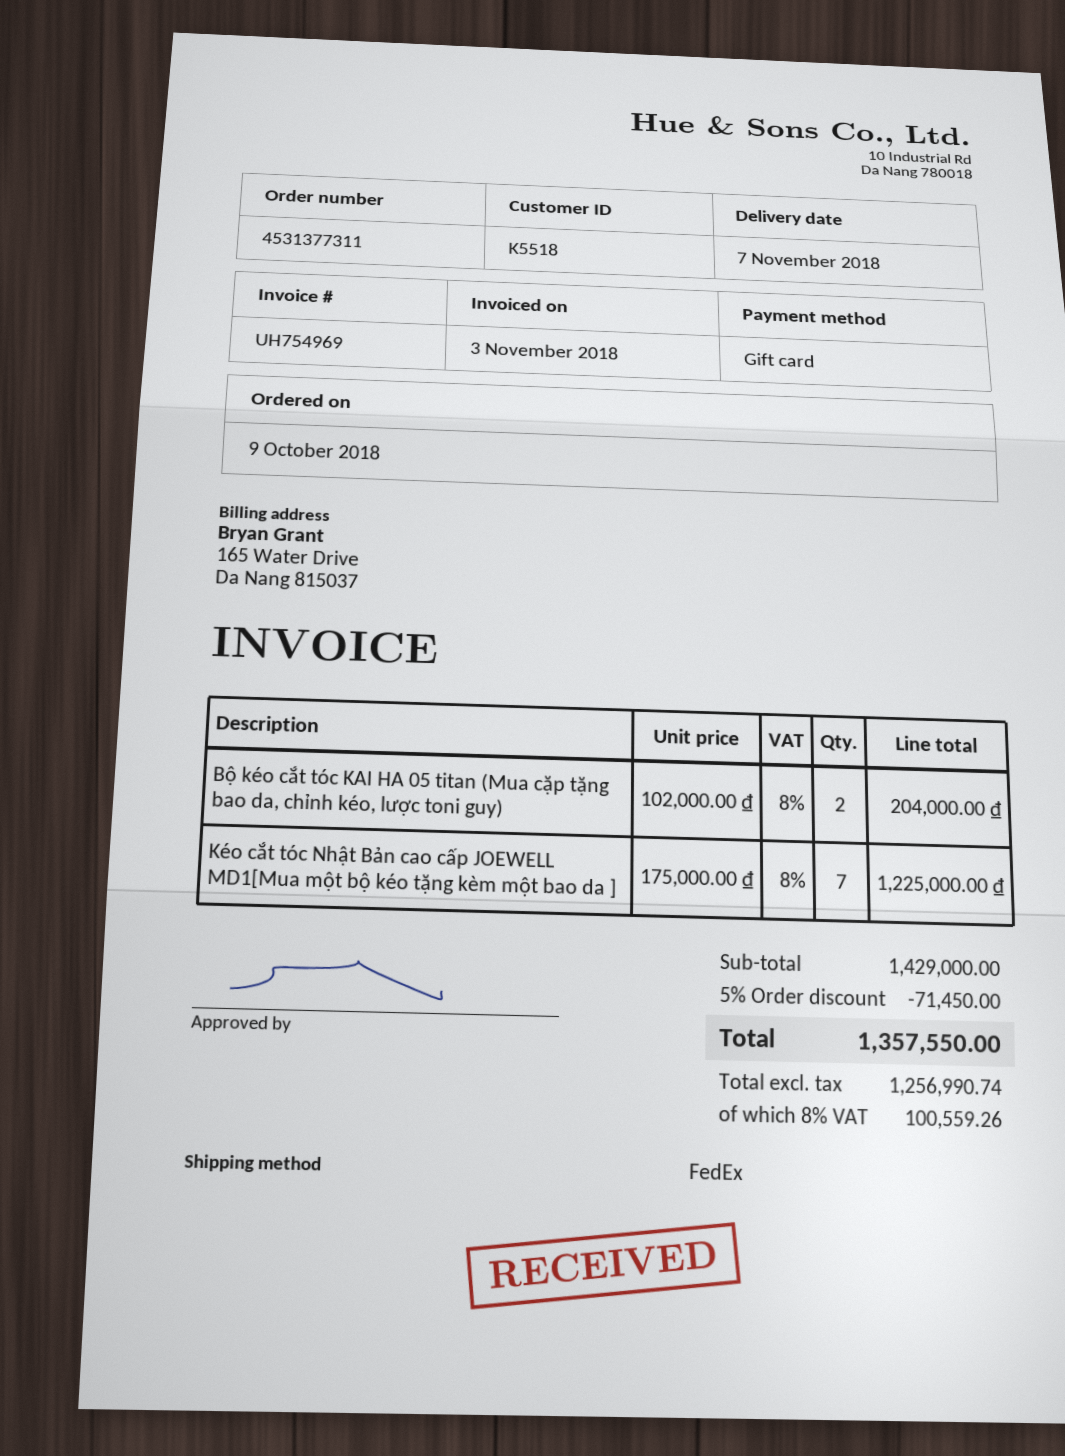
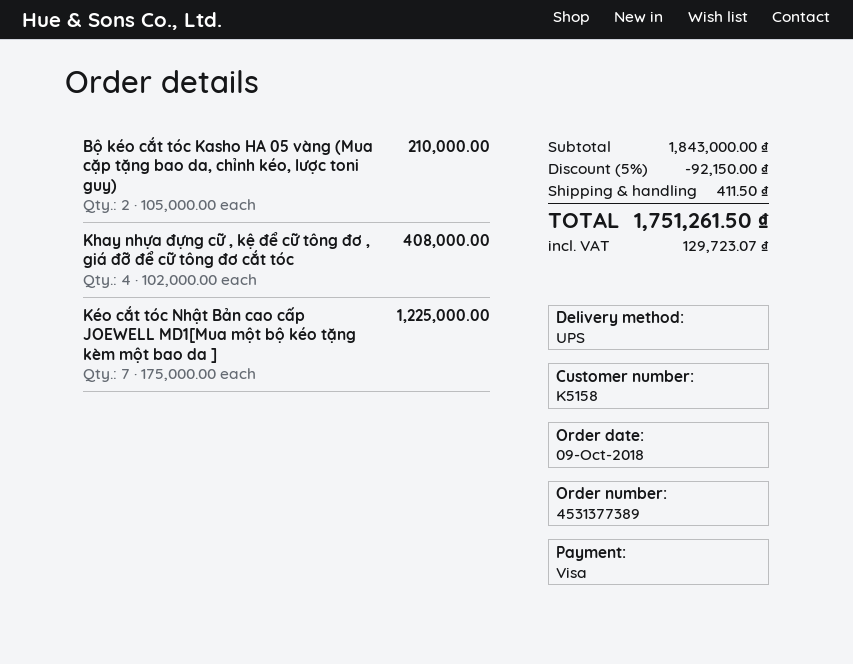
order number: 4531377311 -> 4531377389
customer number: K5518 -> K5158
payment method: gift card -> Visa
shipping method: FedEx -> UPS
Bộ kéo cắt tóc KAI HA 05 titan (Mua cặp tặng bao da, chỉnh kéo, lược toni guy): 2 x 102000.00 = 204000.00 -> none
Bộ kéo cắt tóc Kasho HA 05 vàng (Mua cặp tặng bao da, chỉnh kéo, lược toni guy): none -> 2 x 105000.00 = 210000.00
Khay nhựa đựng cữ , kệ để cữ tông đơ , giá đỡ để cữ tông đơ cắt tóc: none -> 4 x 102000.00 = 408000.00
subtotal: 1429000.00 -> 1843000.00
discount: 5% = 71450.00 -> 5% = 92150.00
shipping: none -> 411.50
tax: 100559.26 -> 129723.07
total: 1357550.00 -> 1751261.50

